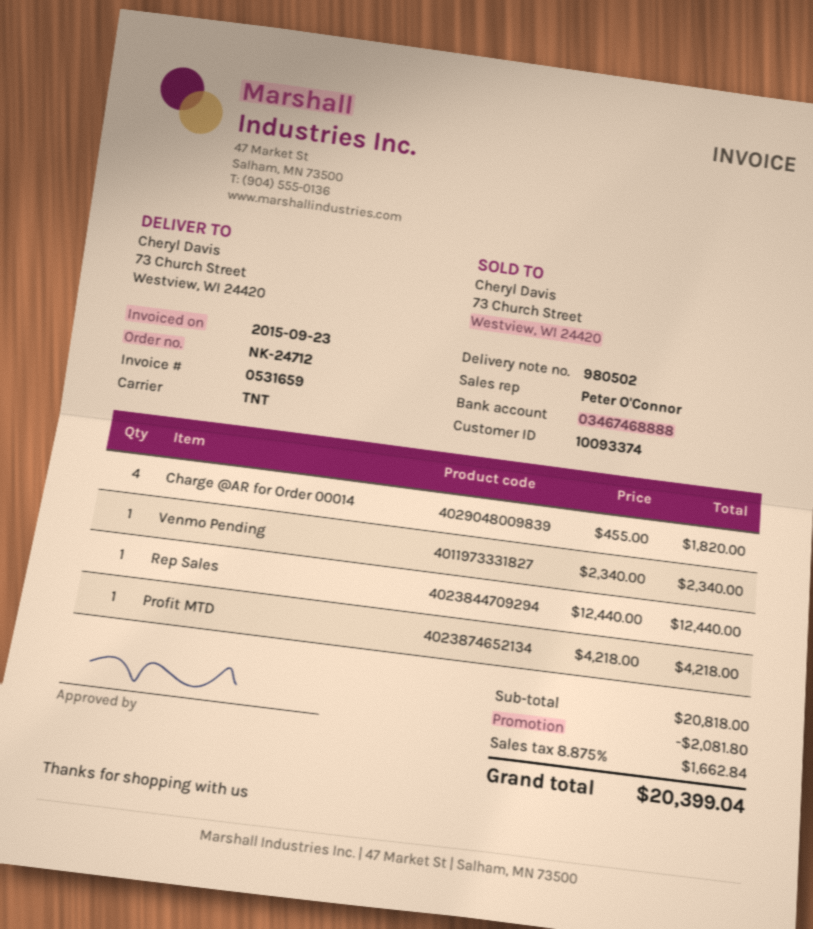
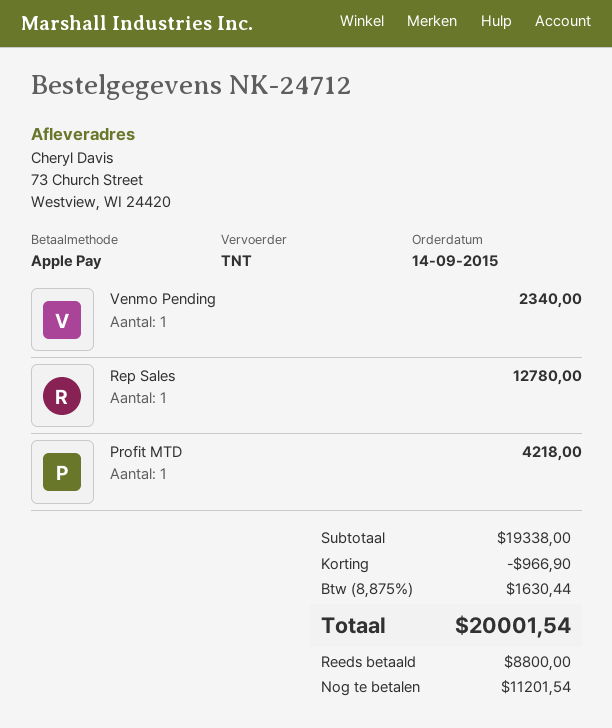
Charge @AR for Order 00014: 4 for 1820.00 -> none
Rep Sales: 1 for 12440.00 -> 1 for 12780.00
subtotal: 20818.00 -> 19338.00
discount: 2081.80 -> 966.90
tax: 8.875% = 1662.84 -> 8.875% = 1630.44
total: 20399.04 -> 20001.54

